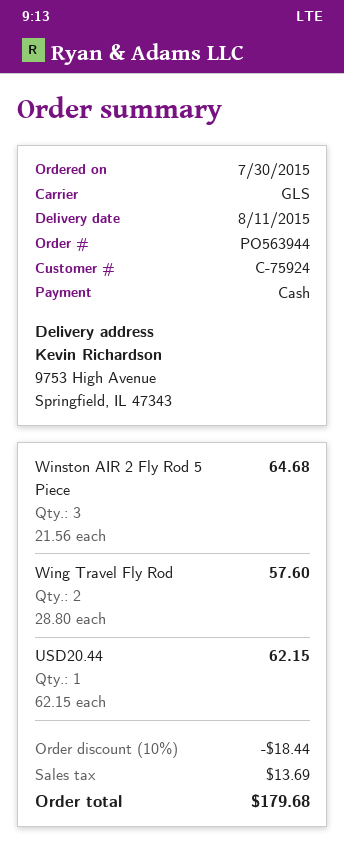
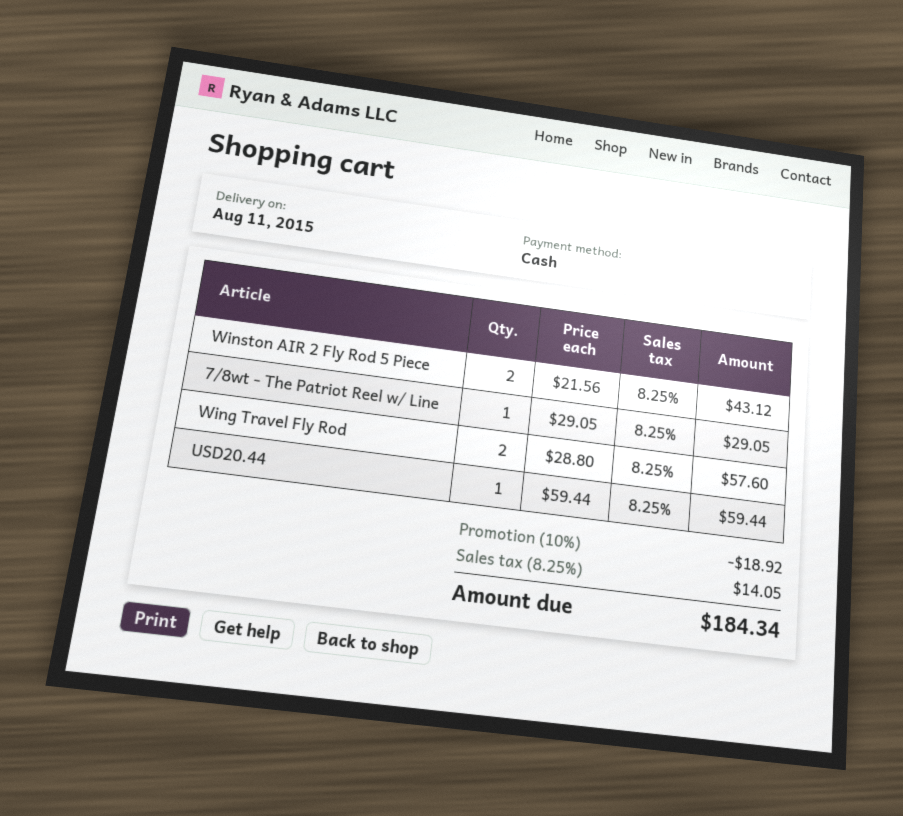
Winston AIR 2 Fly Rod 5 Piece: 3 x 21.56 = 64.68 -> 2 x 21.56 = 43.12
USD20.44: 1 x 62.15 = 62.15 -> 1 x 59.44 = 59.44
7/8wt - The Patriot Reel w/ Line: none -> 1 x 29.05 = 29.05
discount: 10% = 18.44 -> 10% = 18.92
tax: 13.69 -> 14.05
total: 179.68 -> 184.34

